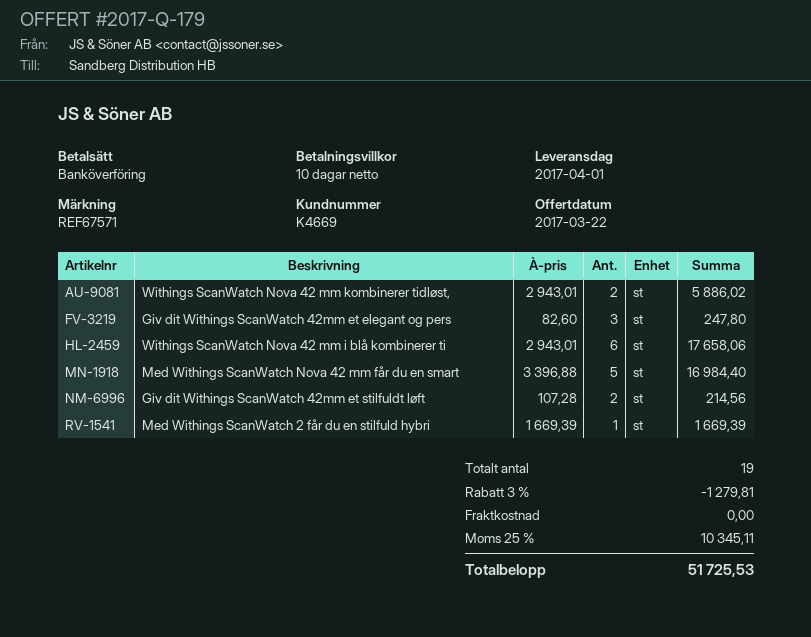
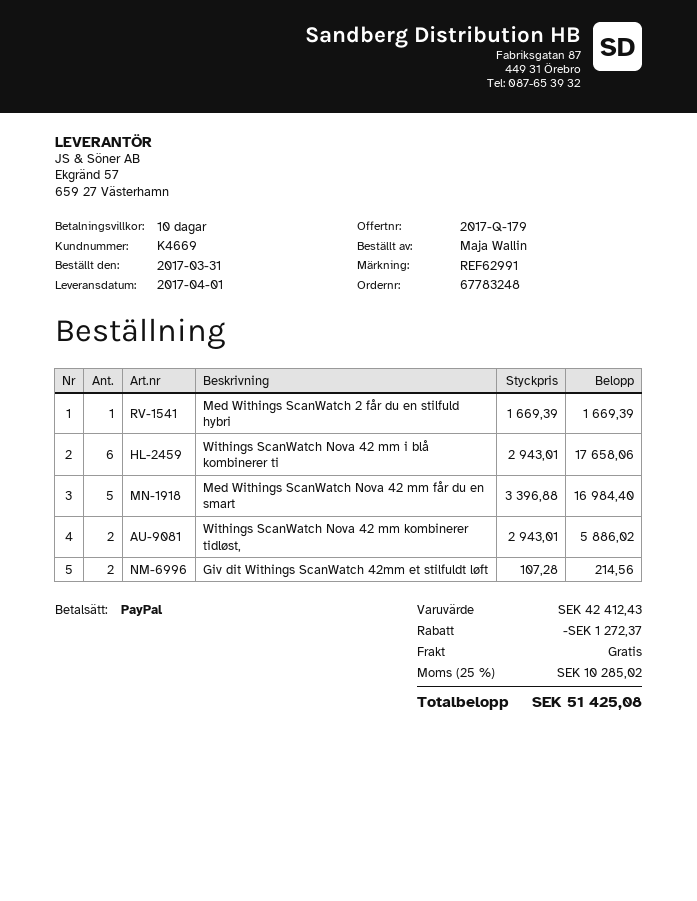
reference: REF67571 -> REF62991
payment method: bank transfer -> PayPal
Giv dit Withings ScanWatch 42mm et elegant og pers: 3 x 82.60 = 247.80 -> none
discount: 1279.81 -> 1272.37
tax: 25% = 10345.11 -> 25% = 10285.02
total: 51725.53 -> 51425.08

